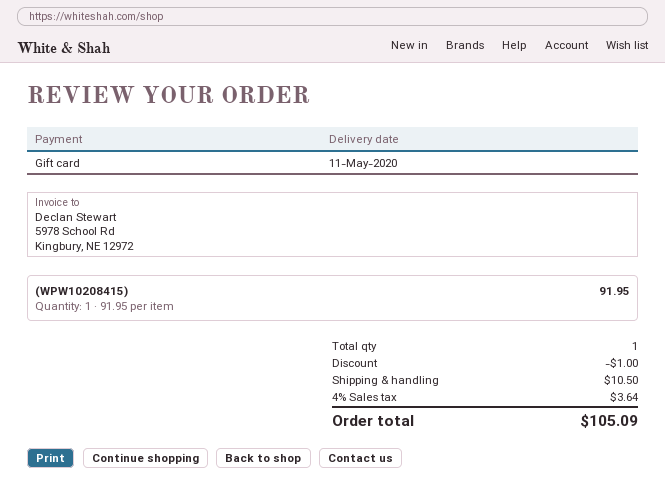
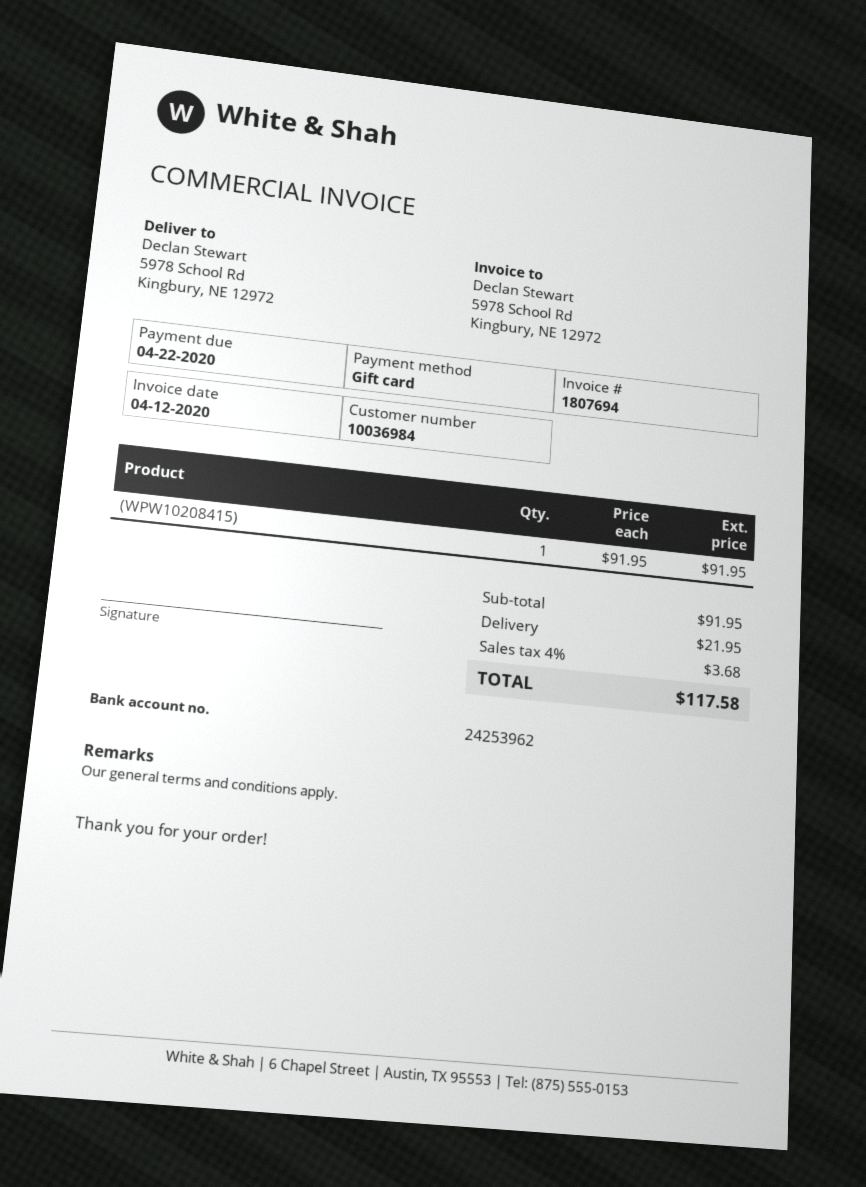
discount: 1.00 -> none
shipping: 10.50 -> 21.95
tax: 4% = 3.64 -> 4% = 3.68
total: 105.09 -> 117.58

